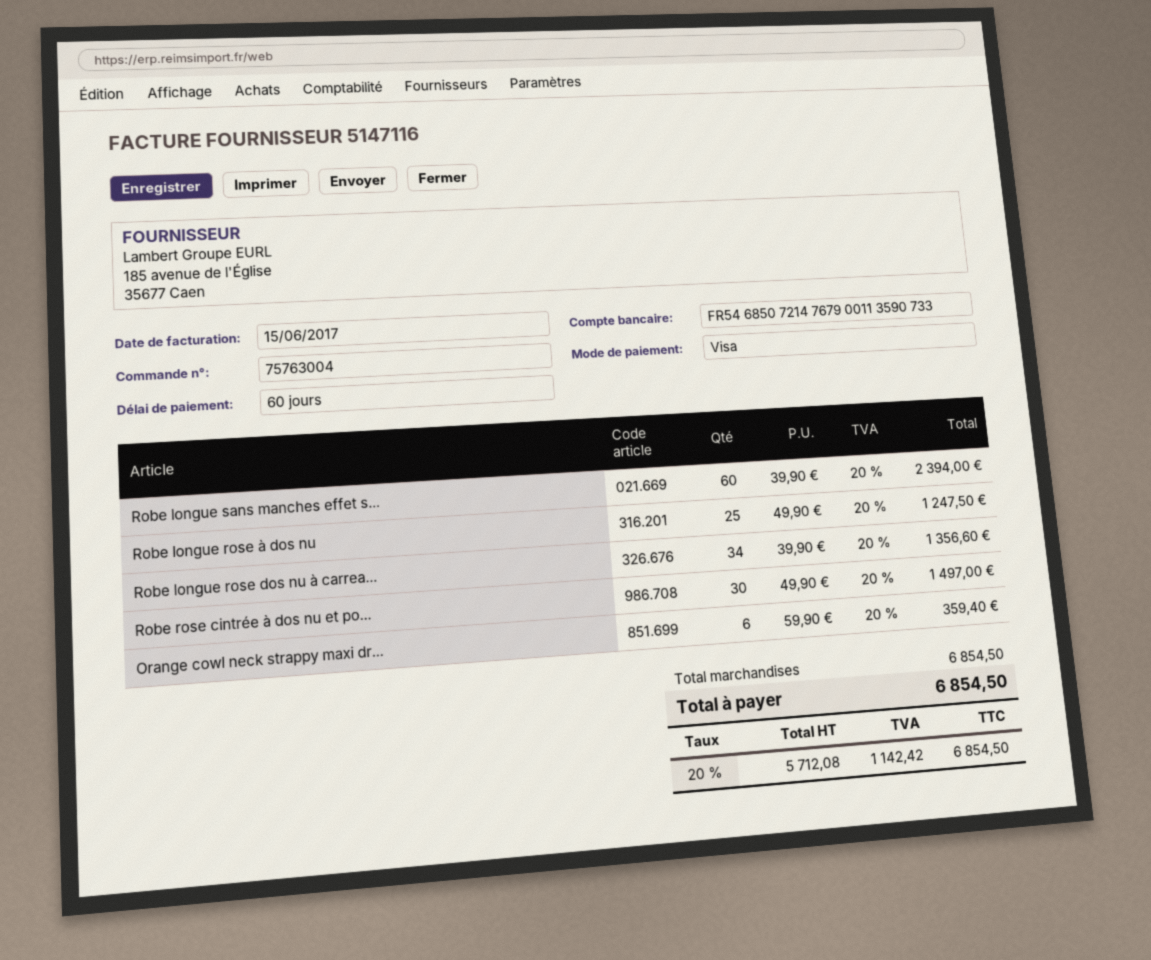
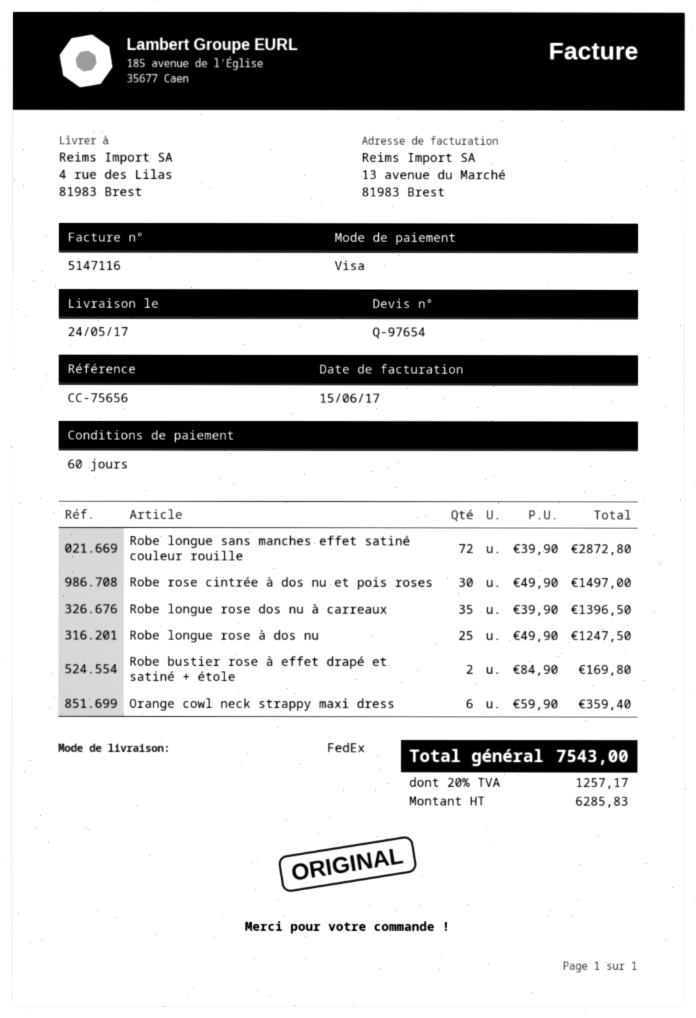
Robe longue sans manches effet s...: 60 x 39.90 = 2394.00 -> 72 x 39.90 = 2872.80
Robe longue rose dos nu à carrea...: 34 x 39.90 = 1356.60 -> 35 x 39.90 = 1396.50
Robe bustier rose à effet drapé et satiné + étole: none -> 2 x 84.90 = 169.80
net: 5712.08 -> 6285.83
tax: 20% = 1142.42 -> 20% = 1257.17
total: 6854.50 -> 7543.00

